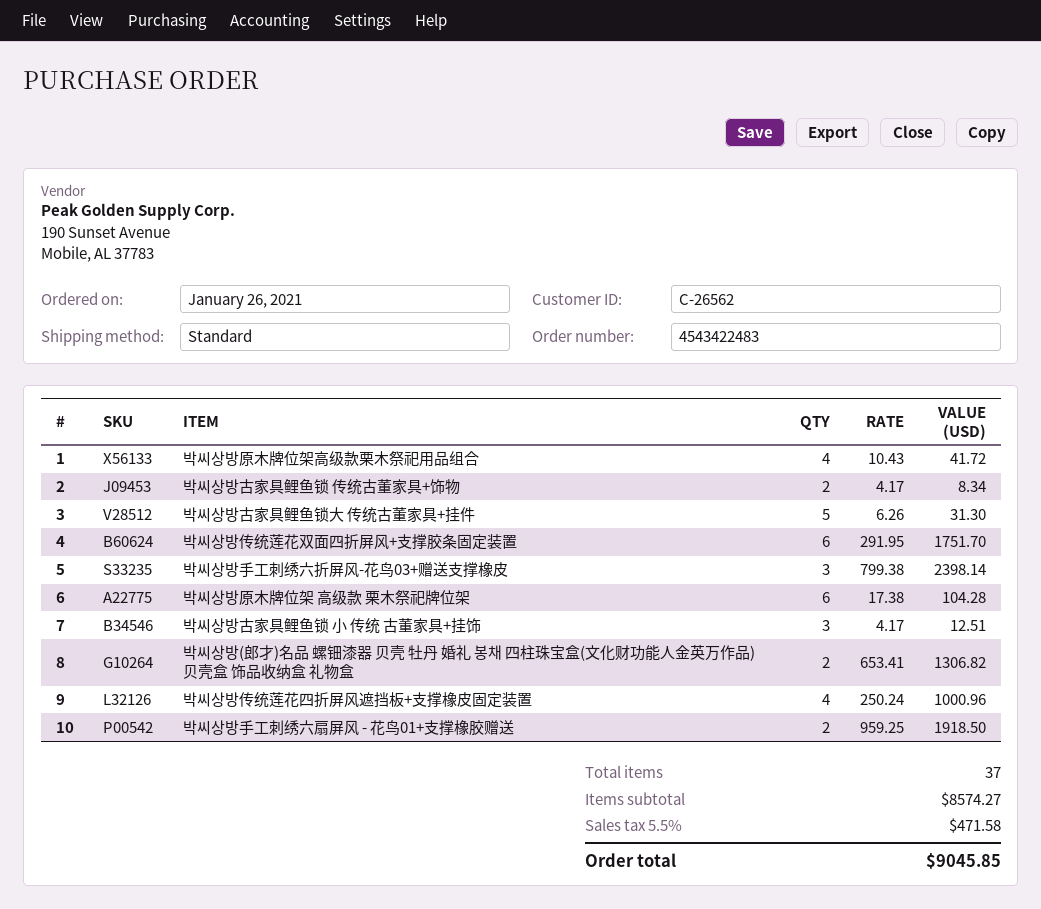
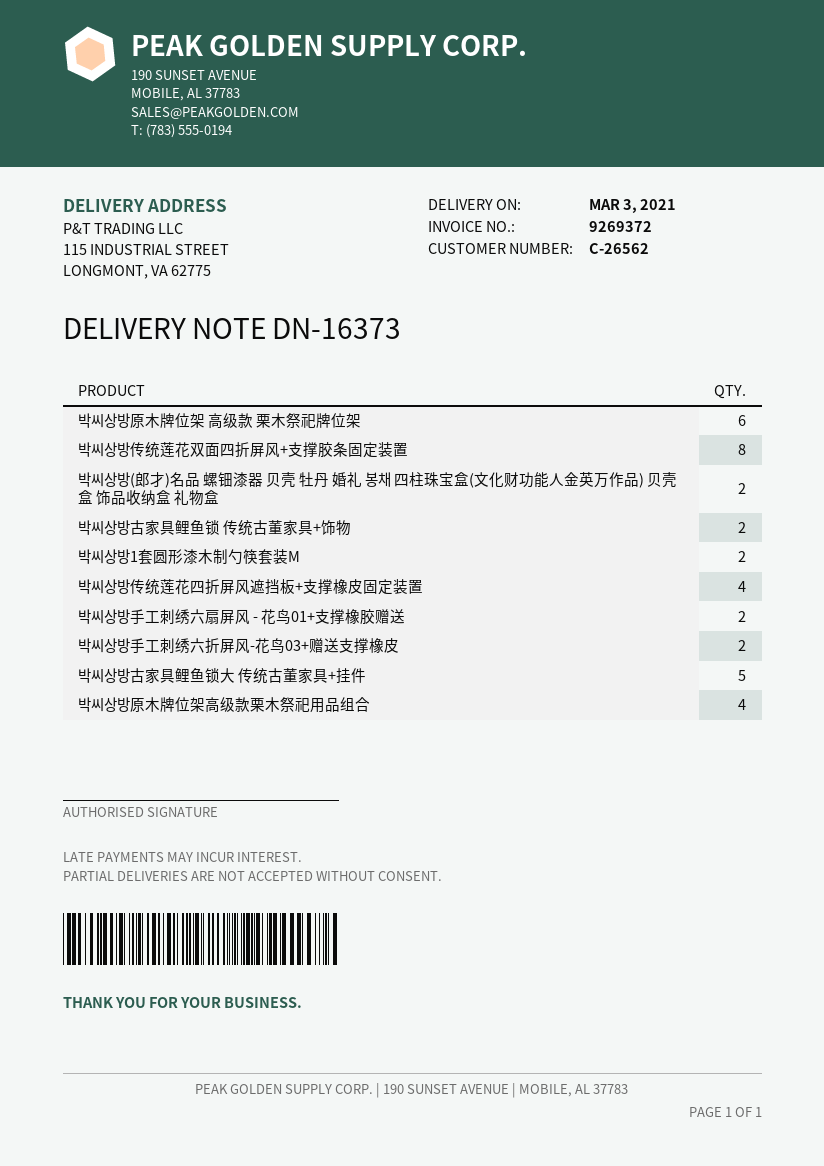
박씨상방传统莲花双面四折屏风+支撑胶条固定装置: 6 -> 8
박씨상방手工刺绣六折屏风-花鸟03+赠送支撑橡皮: 3 -> 2
박씨상방古家具鲤鱼锁 小 传统 古董家具+挂饰: 3 -> none
박씨상방1套圆形漆木制勺筷套装M: none -> 2

